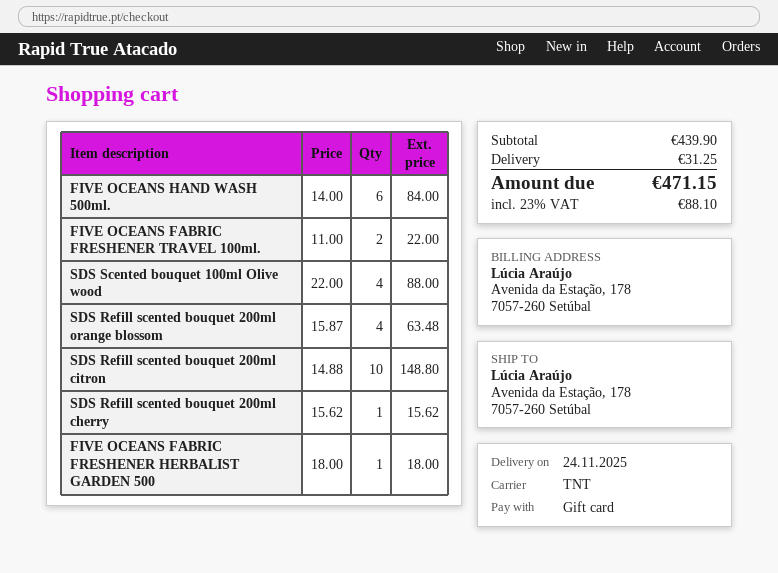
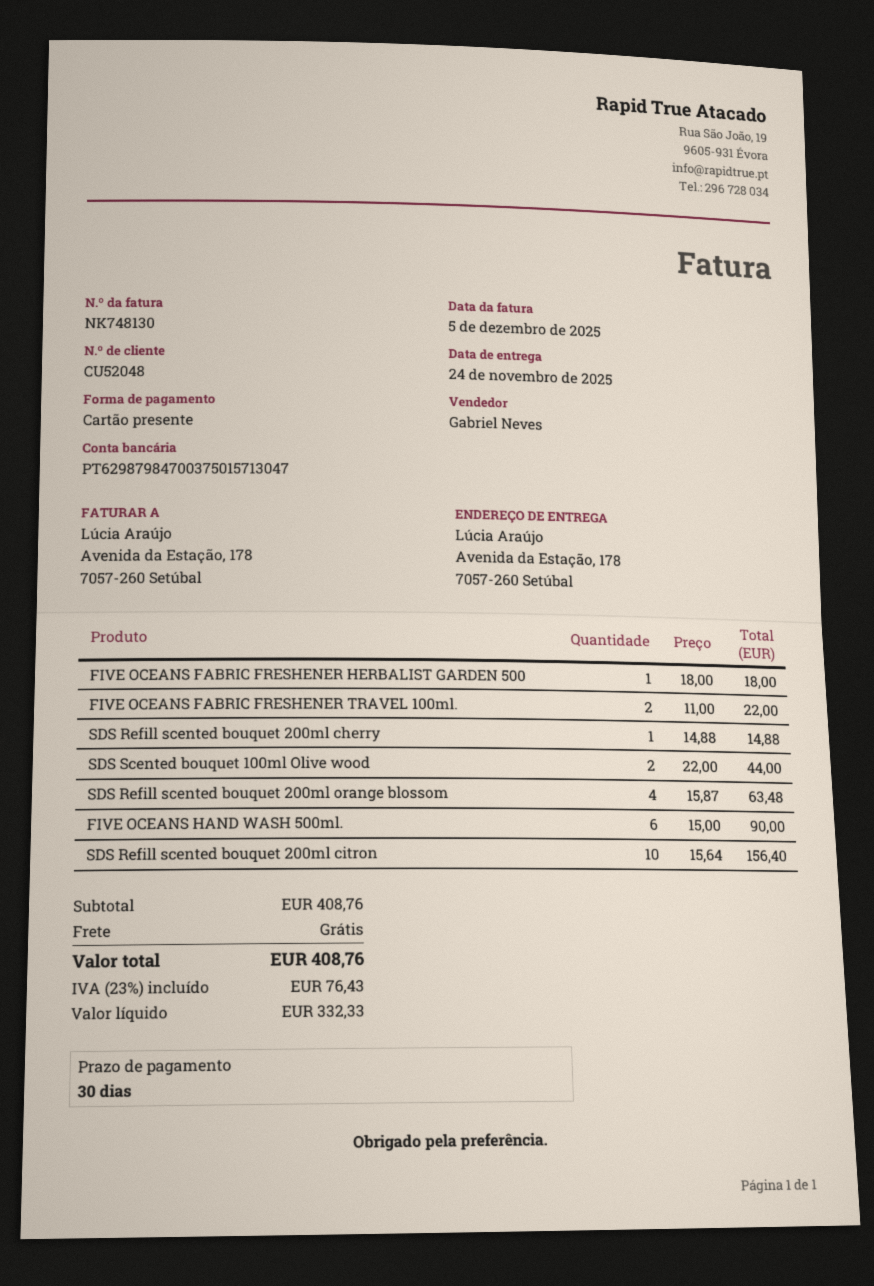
FIVE OCEANS HAND WASH 500ml.: 6 x 14.00 = 84.00 -> 6 x 15.00 = 90.00
SDS Scented bouquet 100ml Olive wood: 4 x 22.00 = 88.00 -> 2 x 22.00 = 44.00
SDS Refill scented bouquet 200ml citron: 10 x 14.88 = 148.80 -> 10 x 15.64 = 156.40
SDS Refill scented bouquet 200ml cherry: 1 x 15.62 = 15.62 -> 1 x 14.88 = 14.88
subtotal: 439.90 -> 408.76
shipping: 31.25 -> 0.00
tax: 23% = 88.10 -> 23% = 76.43
total: 471.15 -> 408.76

